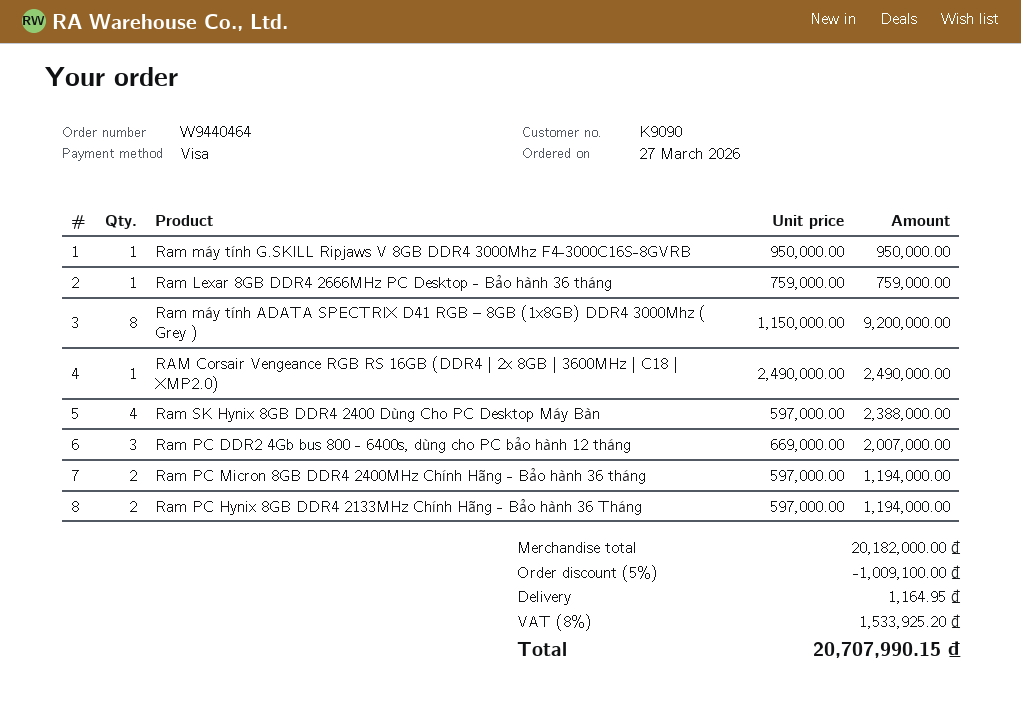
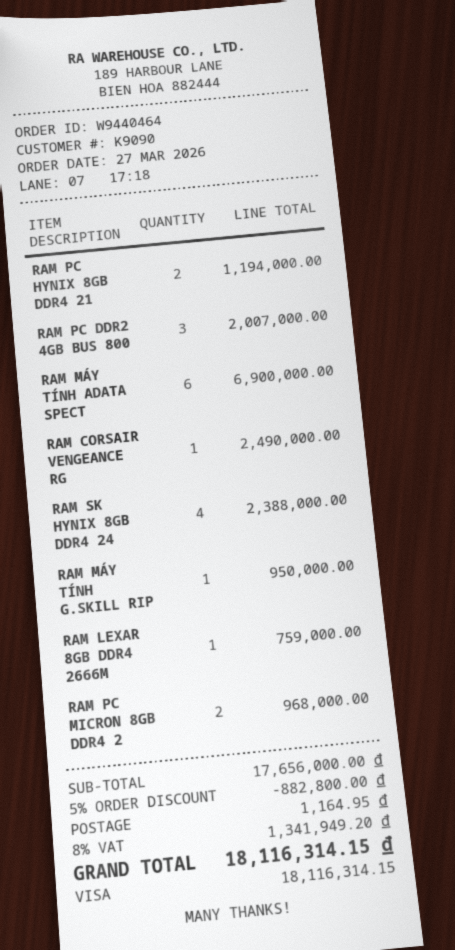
Ram máy tính ADATA SPECTRIX D41 RGB – 8GB (1x8GB) DDR4 3000Mhz ( Grey ): 8 for 9200000.00 -> 6 for 6900000.00
Ram PC Micron 8GB DDR4 2400MHz Chính Hãng - Bảo hành 36 tháng: 2 for 1194000.00 -> 2 for 968000.00
subtotal: 20182000.00 -> 17656000.00
discount: 5% = 1009100.00 -> 5% = 882800.00
tax: 8% = 1533925.20 -> 8% = 1341949.20
total: 20707990.15 -> 18116314.15

